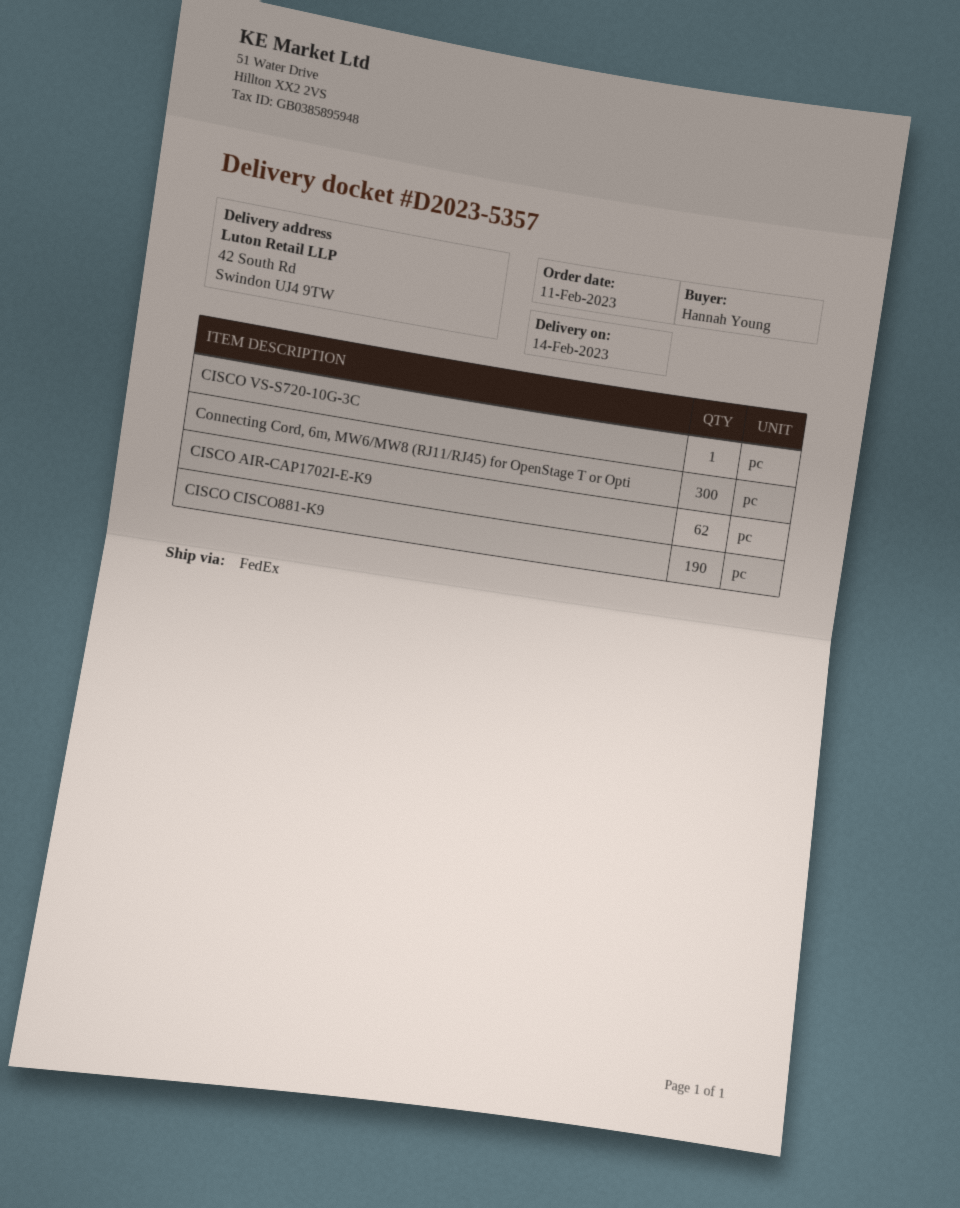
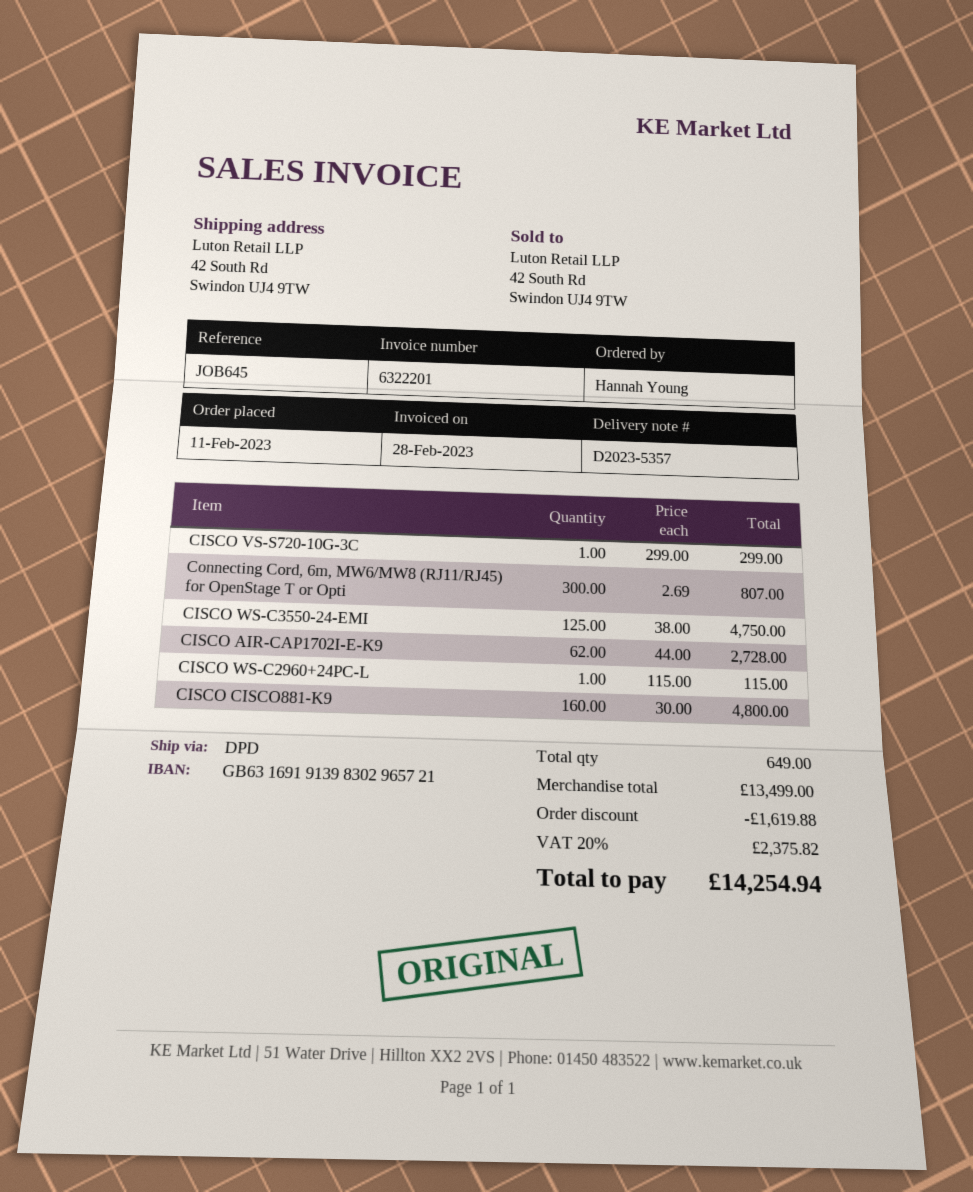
shipping method: FedEx -> DPD
CISCO CISCO881-K9: 190 -> 160
CISCO WS-C3550-24-EMI: none -> 125
CISCO WS-C2960+24PC-L: none -> 1

